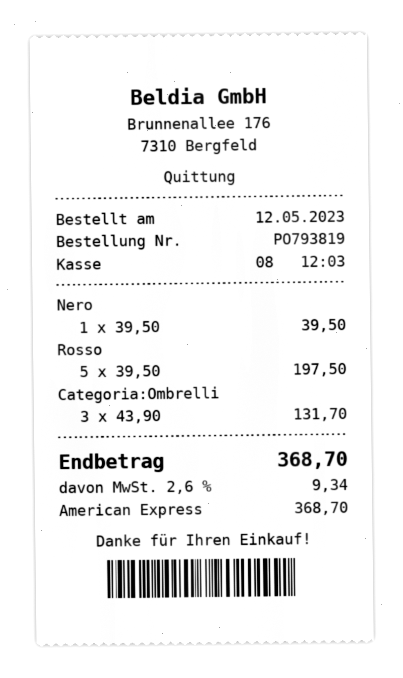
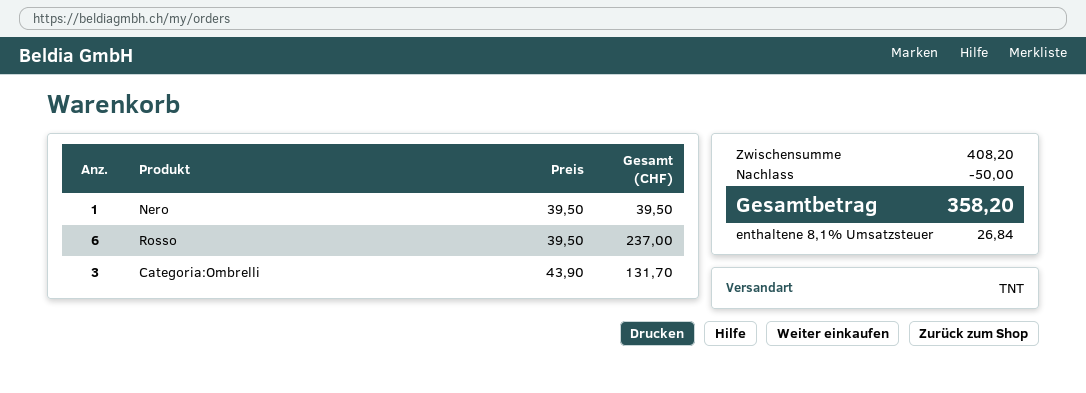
Rosso: 5 x 39.50 = 197.50 -> 6 x 39.50 = 237.00
discount: none -> 50.00
tax: 2.6% = 9.34 -> 8.1% = 26.84
total: 368.70 -> 358.20

